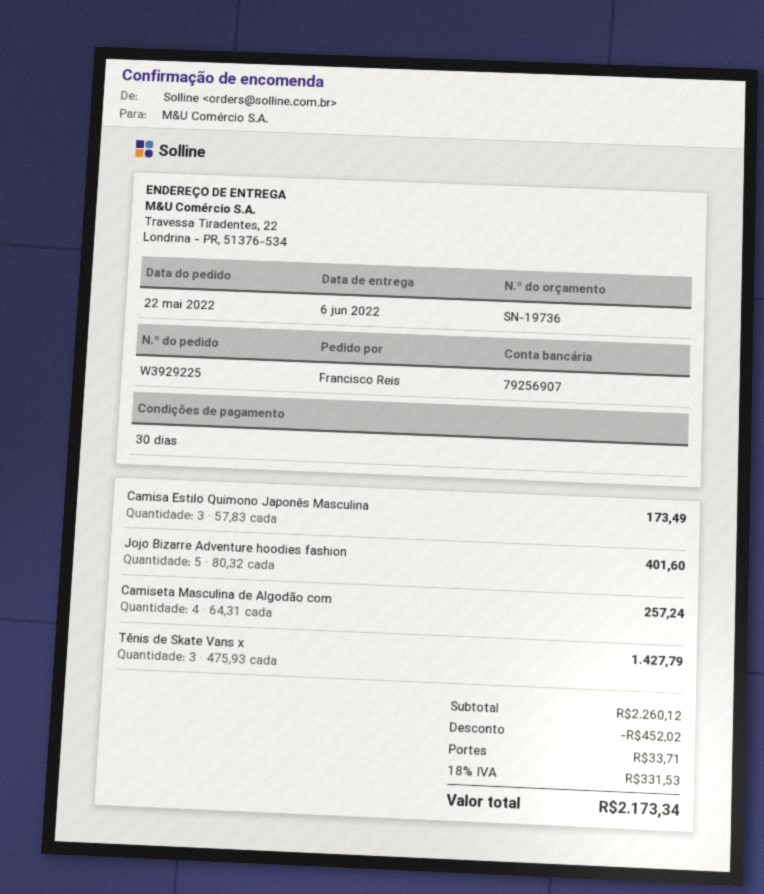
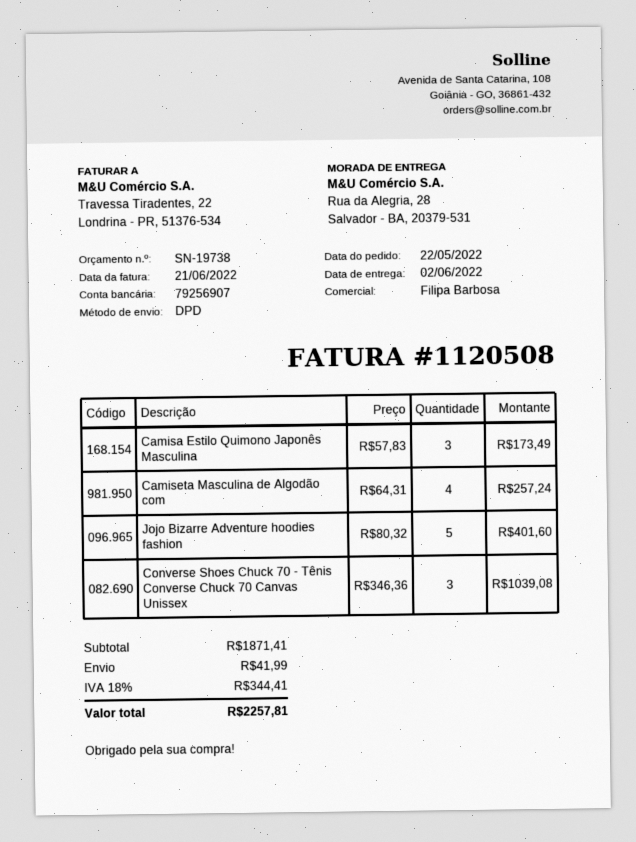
quote number: SN-19736 -> SN-19738
delivery date: 2022-06-06 -> 2022-06-02
ship to: Travessa Tiradentes, 22, Londrina - PR, 51376-534 -> Rua da Alegria, 28, Salvador - BA, 20379-531
Tênis de Skate Vans x: 3 x 475.93 = 1427.79 -> none
Converse Shoes Chuck 70 - Tênis Converse Chuck 70 Canvas Unissex: none -> 3 x 346.36 = 1039.08
subtotal: 2260.12 -> 1871.41
discount: 452.02 -> none
shipping: 33.71 -> 41.99
tax: 18% = 331.53 -> 18% = 344.41
total: 2173.34 -> 2257.81

